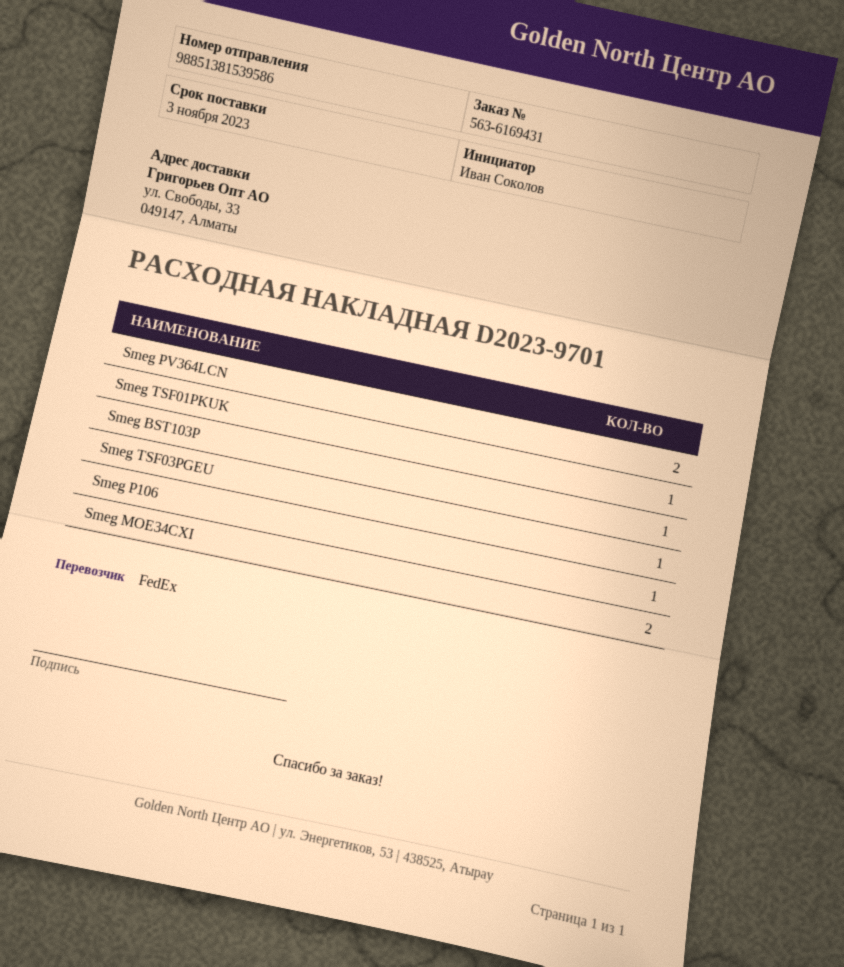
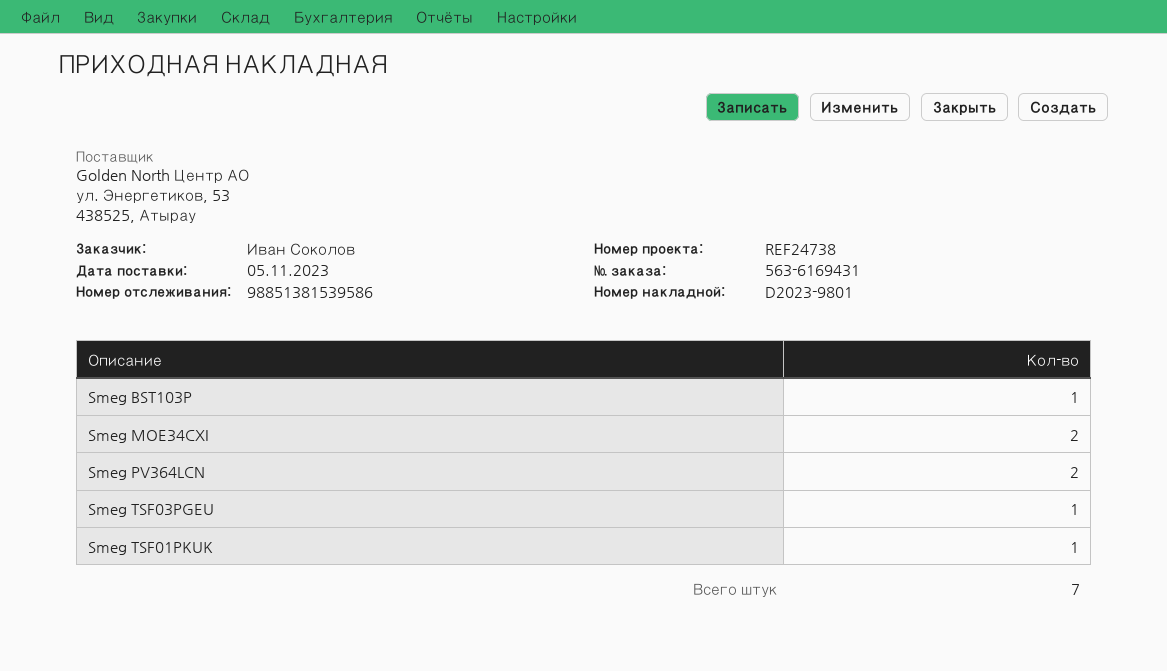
delivery note number: D2023-9701 -> D2023-9801
delivery date: 2023-11-03 -> 2023-11-05
Smeg P106: 1 -> none

